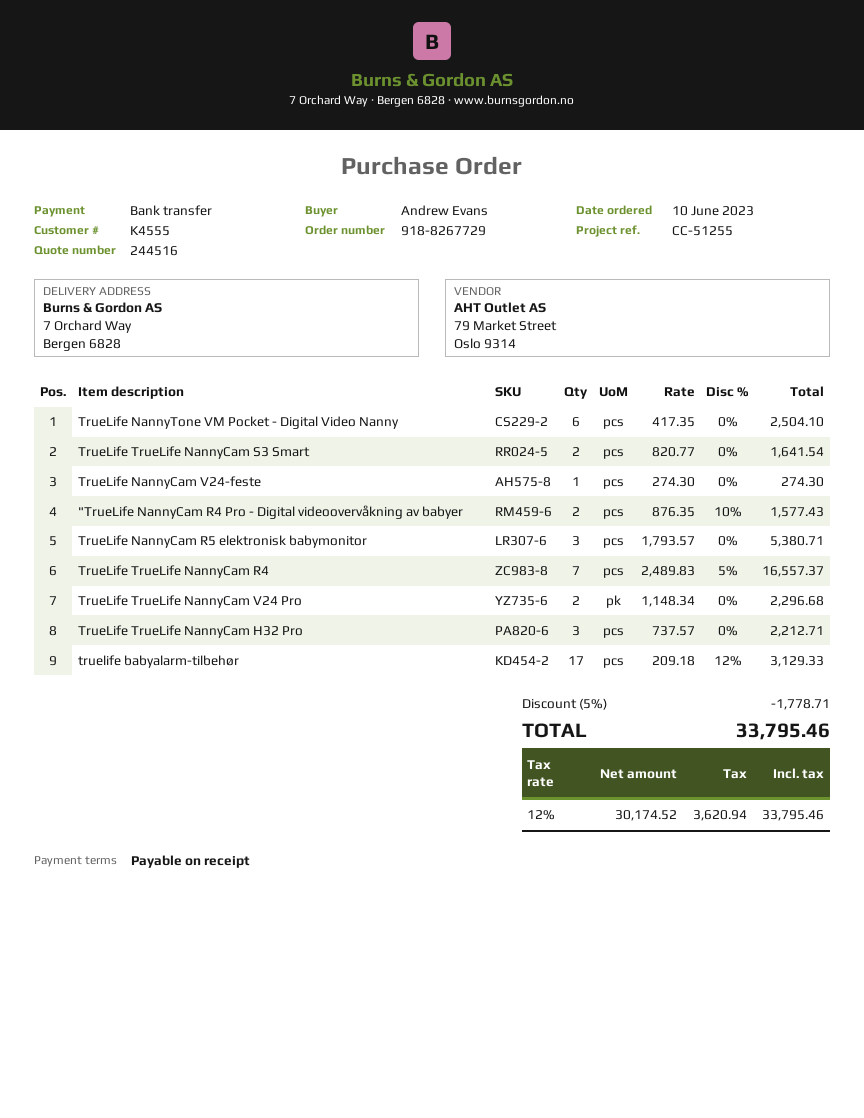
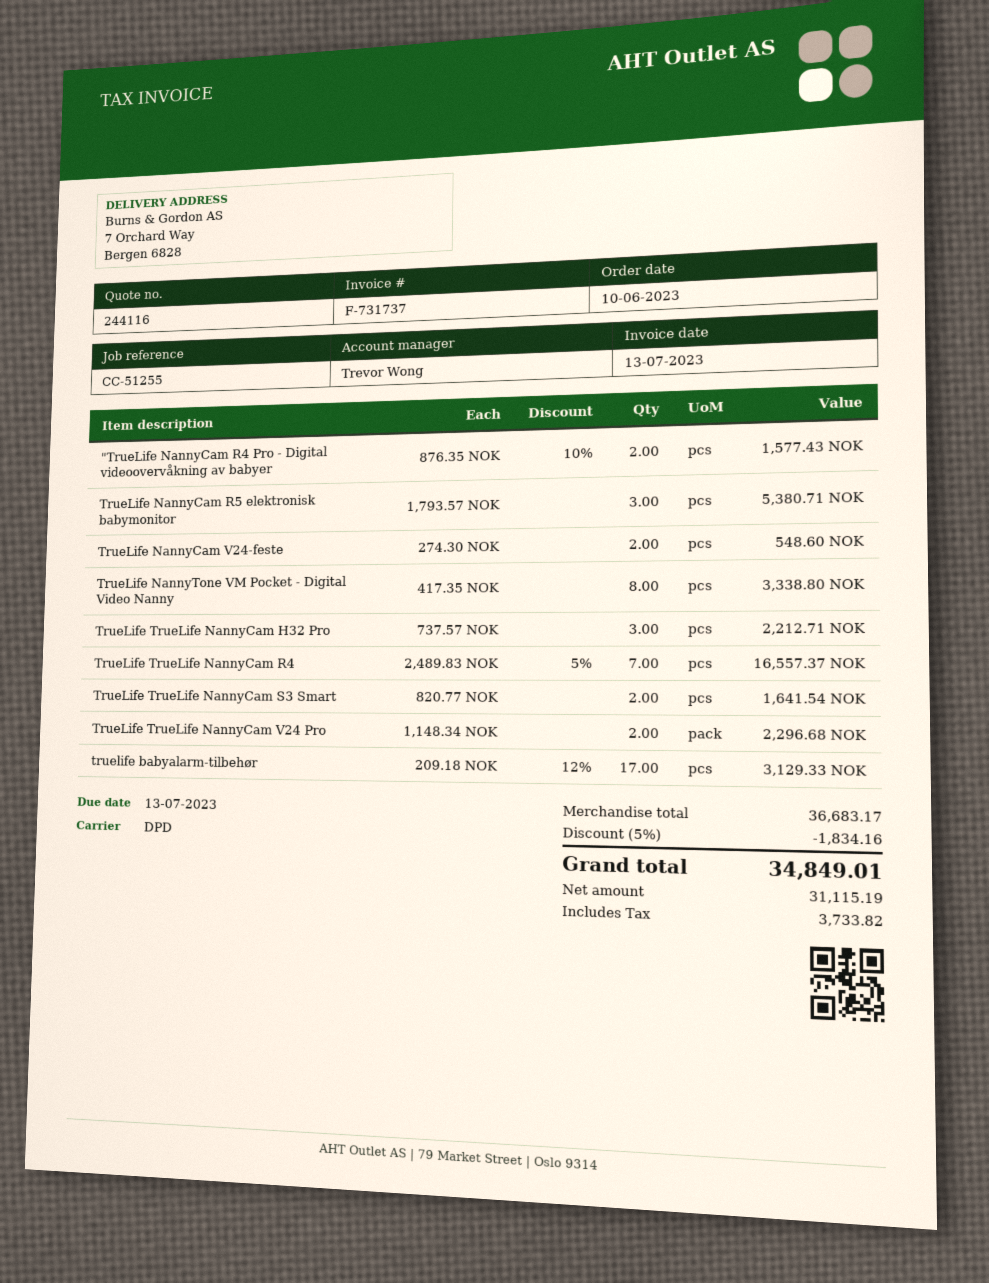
quote number: 244516 -> 244116
TrueLife NannyTone VM Pocket - Digital Video Nanny: 6 x 417.35 = 2504.10 -> 8 x 417.35 = 3338.80
TrueLife NannyCam V24-feste: 1 x 274.30 = 274.30 -> 2 x 274.30 = 548.60
discount: 5% = 1778.71 -> 5% = 1834.16
net: 30174.52 -> 31115.19
tax: 3620.94 -> 3733.82
total: 33795.46 -> 34849.01

